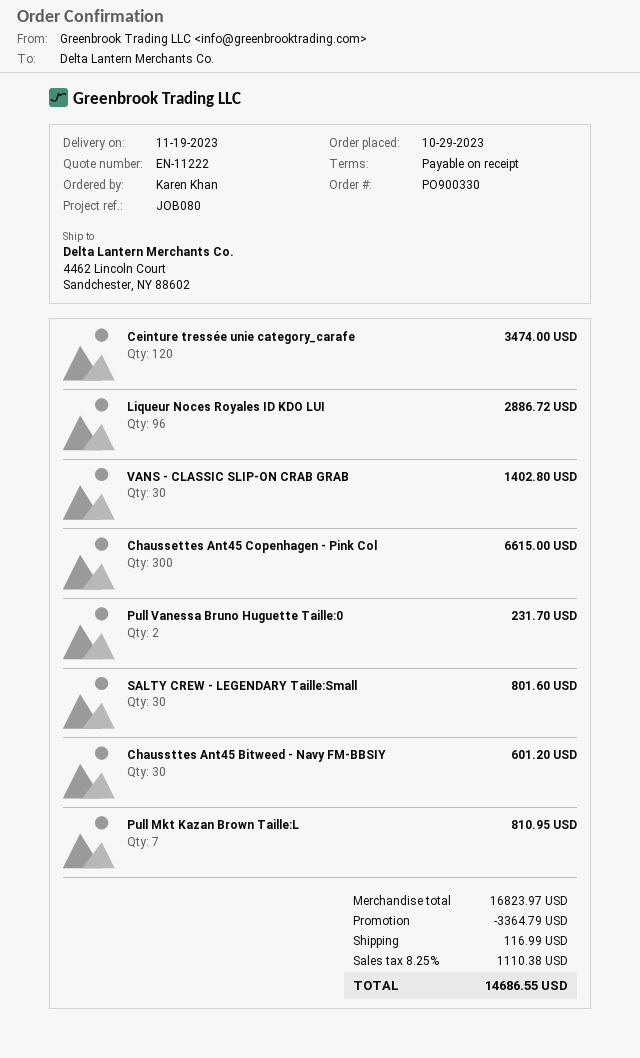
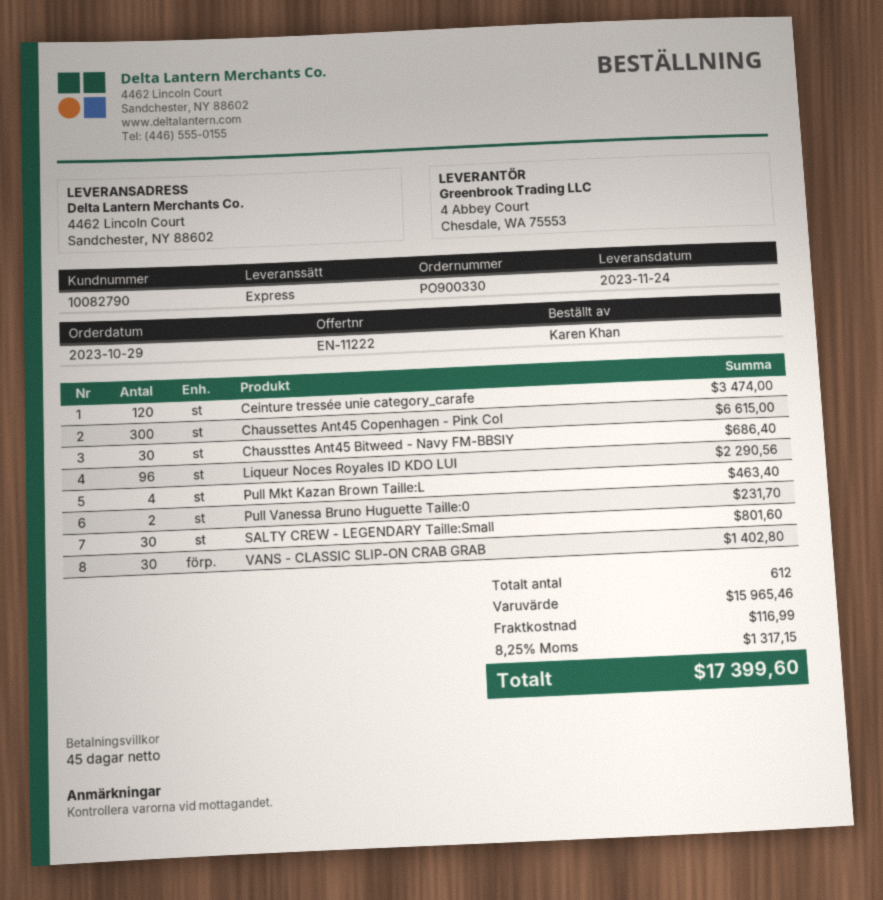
delivery date: 2023-11-19 -> 2023-11-24
payment terms: on receipt -> 45 days
Liqueur Noces Royales ID KDO LUI: 96 for 2886.72 -> 96 for 2290.56
Chaussttes Ant45 Bitweed - Navy FM-BBSIY: 30 for 601.20 -> 30 for 686.40
Pull Mkt Kazan Brown Taille:L: 7 for 810.95 -> 4 for 463.40
subtotal: 16823.97 -> 15965.46
discount: 3364.79 -> none
tax: 8.25% = 1110.38 -> 8.25% = 1317.15
total: 14686.55 -> 17399.60

